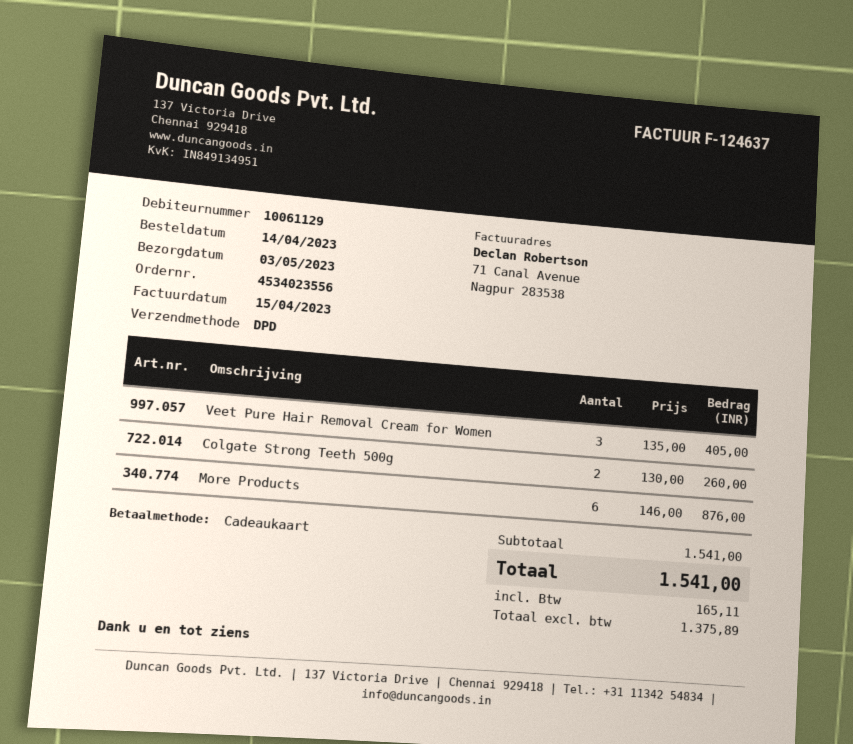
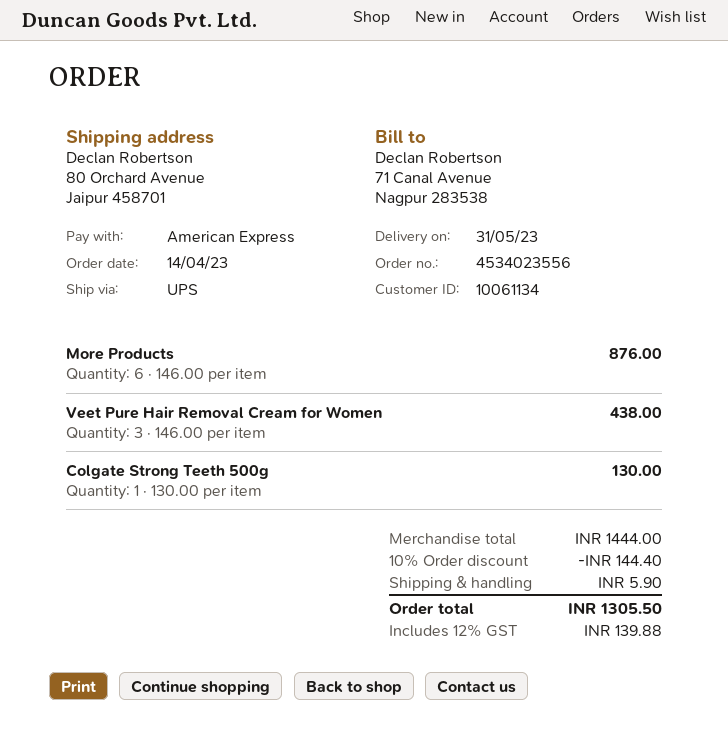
delivery date: 2023-05-03 -> 2023-05-31
customer number: 10061129 -> 10061134
payment method: gift card -> American Express
shipping method: DPD -> UPS
Veet Pure Hair Removal Cream for Women: 3 x 135.00 = 405.00 -> 3 x 146.00 = 438.00
Colgate Strong Teeth 500g: 2 x 130.00 = 260.00 -> 1 x 130.00 = 130.00
subtotal: 1541.00 -> 1444.00
discount: none -> 10% = 144.40
shipping: none -> 5.90
tax: 165.11 -> 139.88
total: 1541.00 -> 1305.50

